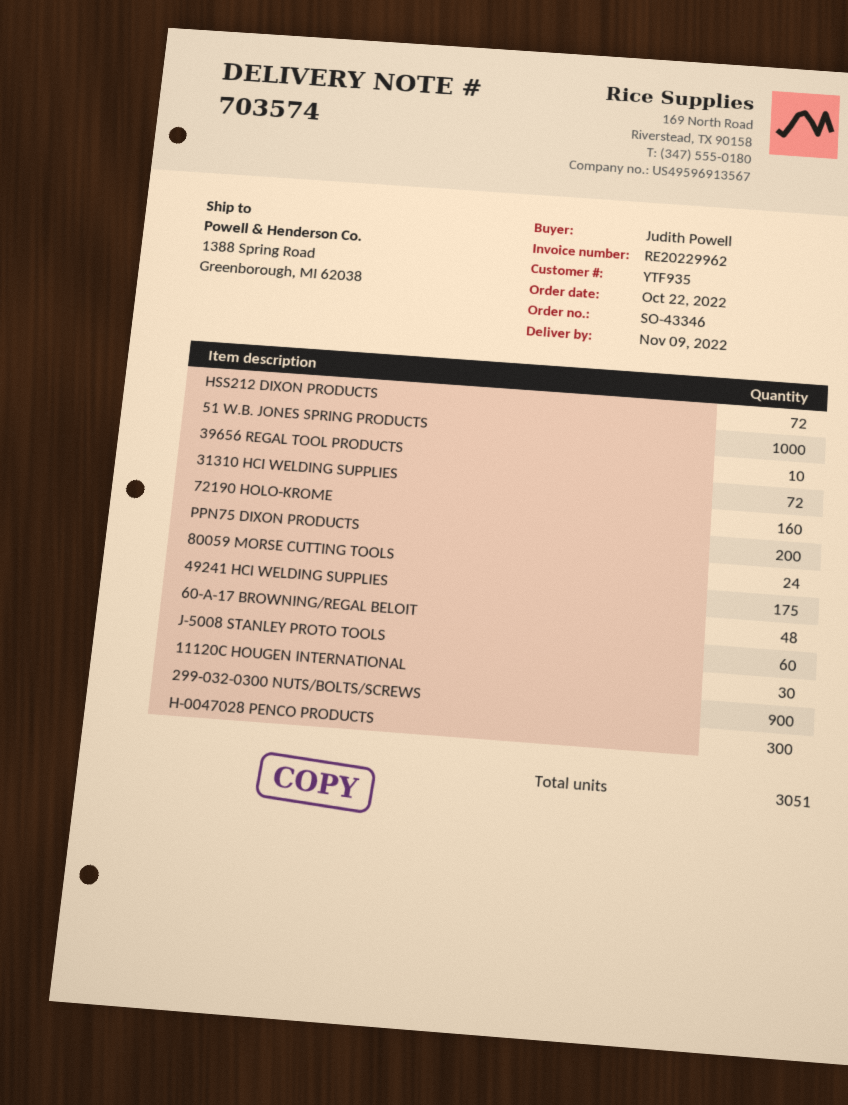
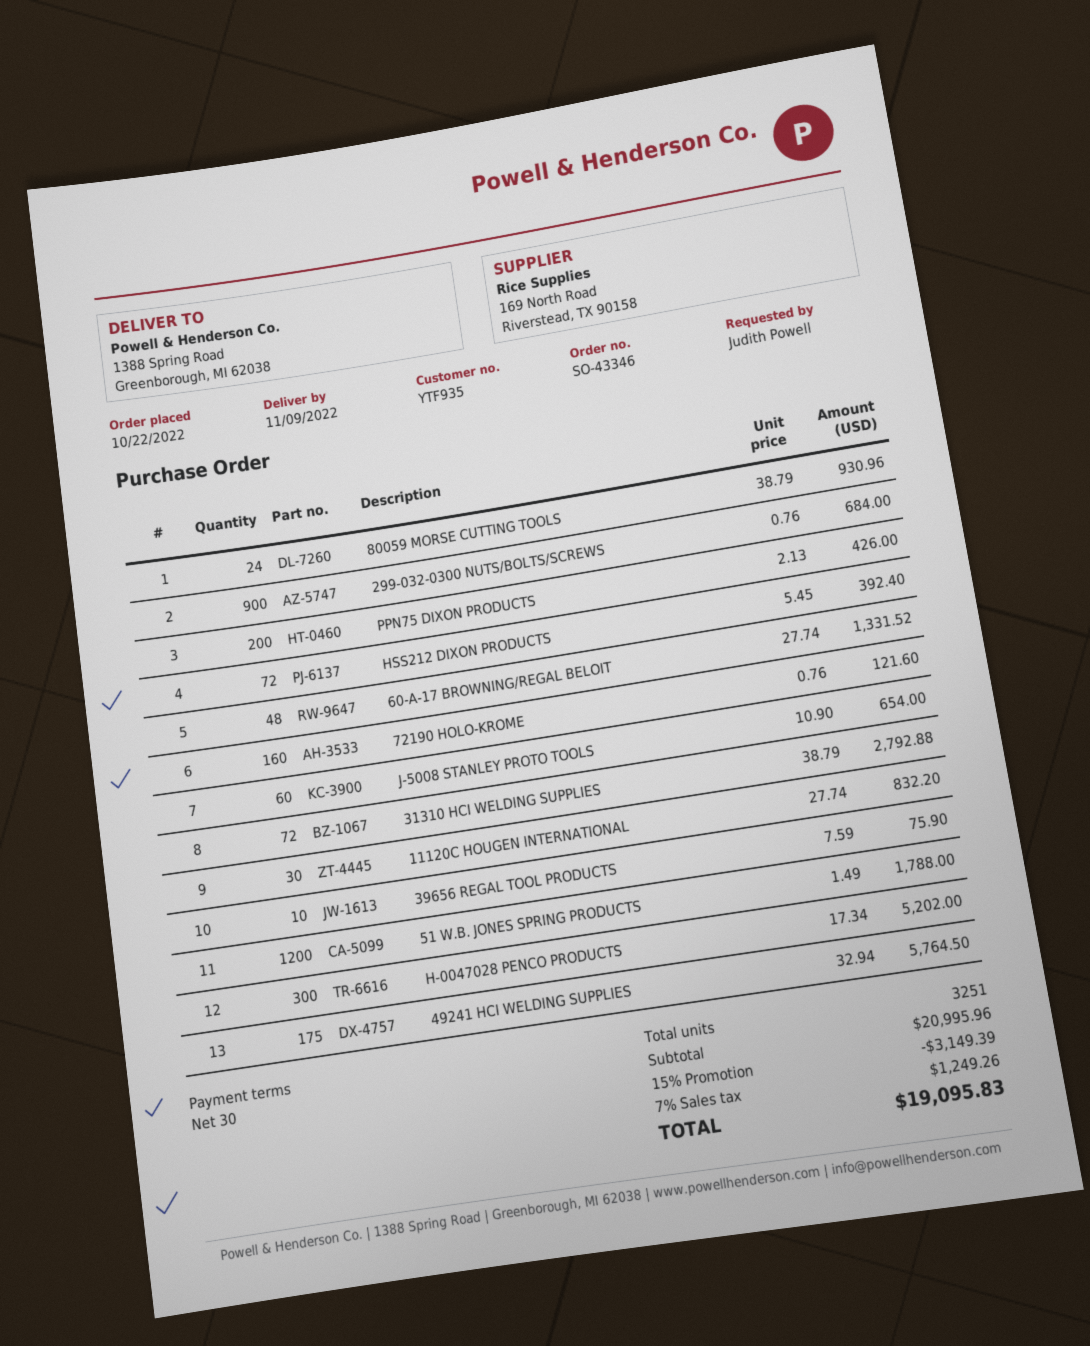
51 W.B. JONES SPRING PRODUCTS: 1000 -> 1200
total quantity: 3051 -> 3251

